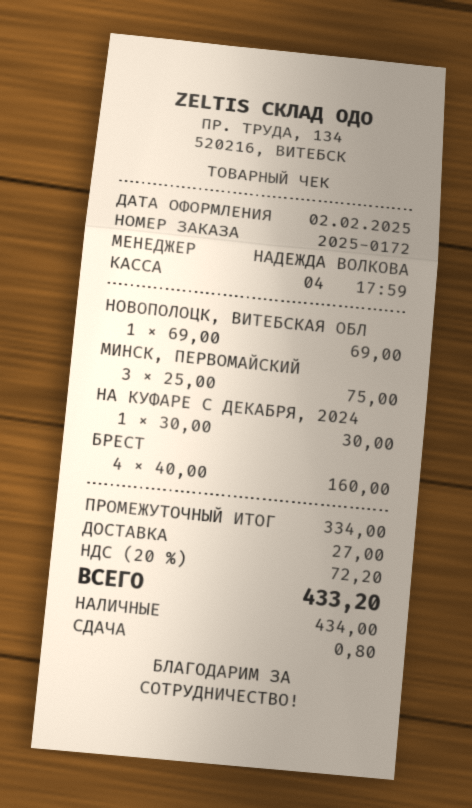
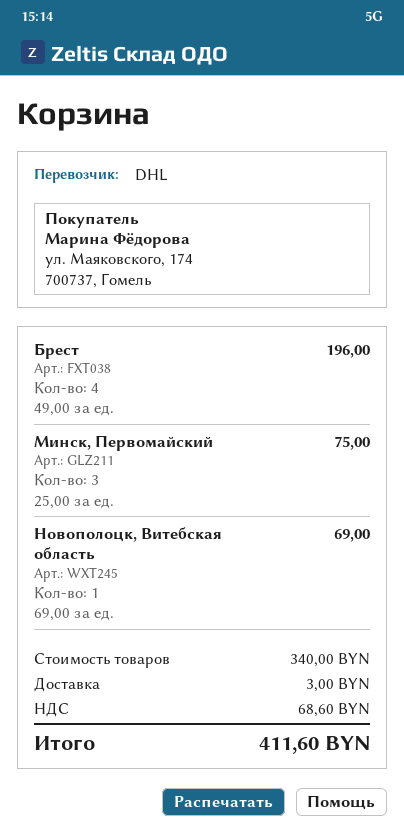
НА КУФАРЕ С ДЕКАБРЯ, 2024: 1 x 30.00 = 30.00 -> none
БРЕСТ: 4 x 40.00 = 160.00 -> 4 x 49.00 = 196.00
subtotal: 334.00 -> 340.00
shipping: 27.00 -> 3.00
tax: 72.20 -> 68.60
total: 433.20 -> 411.60

